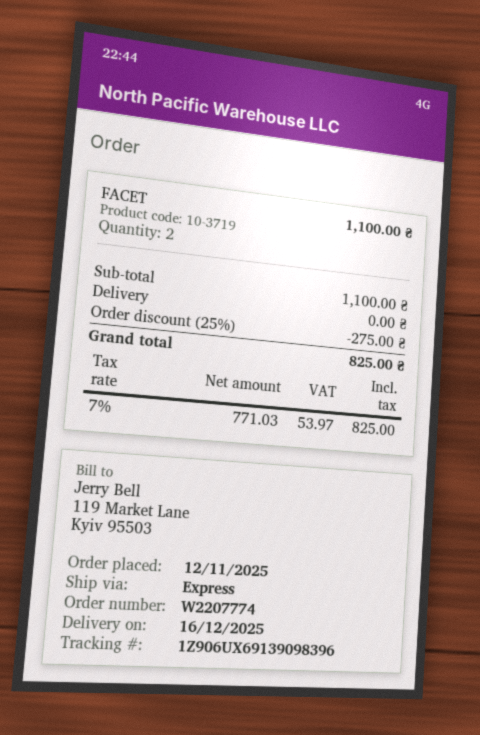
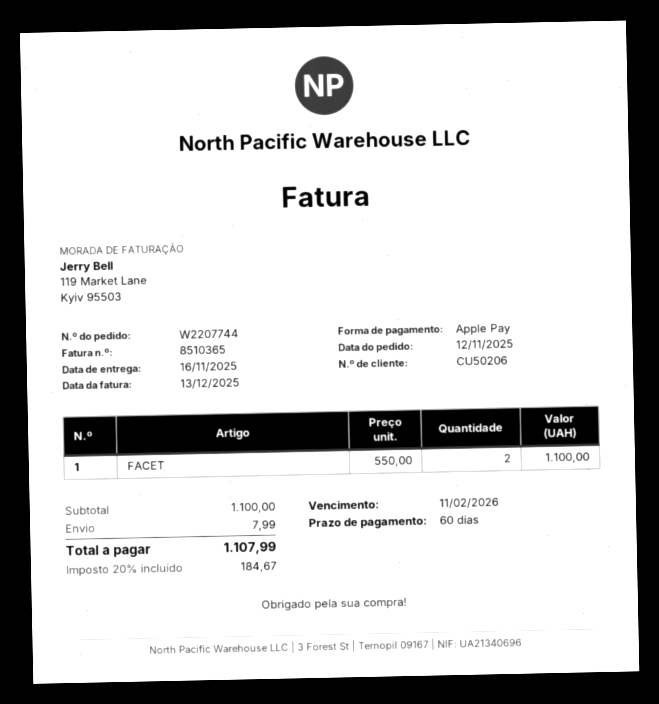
order number: W2207774 -> W2207744
delivery date: 2025-12-16 -> 2025-11-16
discount: 25% = 275.00 -> none
shipping: 0.00 -> 7.99
tax: 7% = 53.97 -> 20% = 184.67
total: 825.00 -> 1107.99

